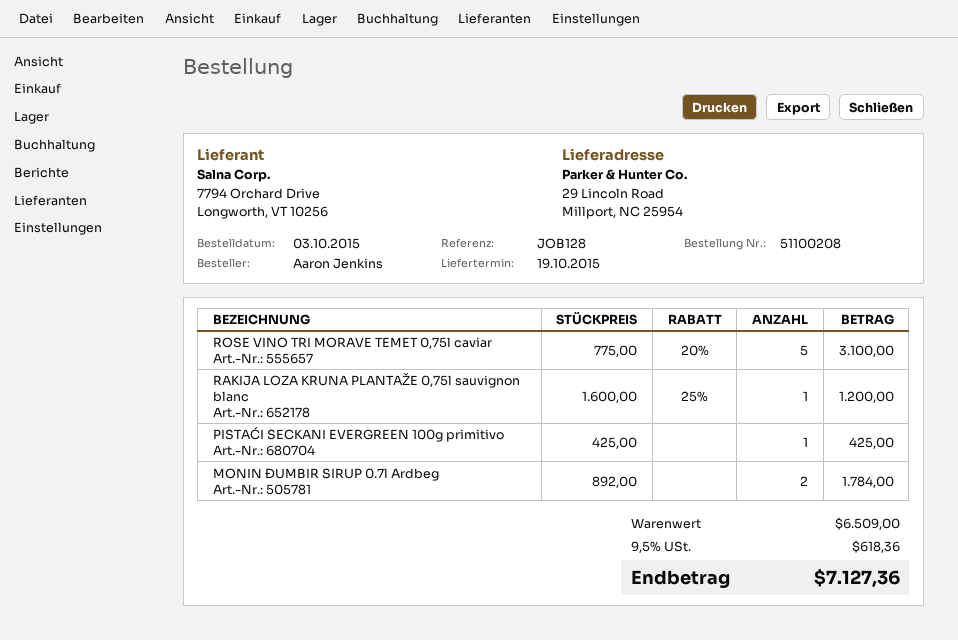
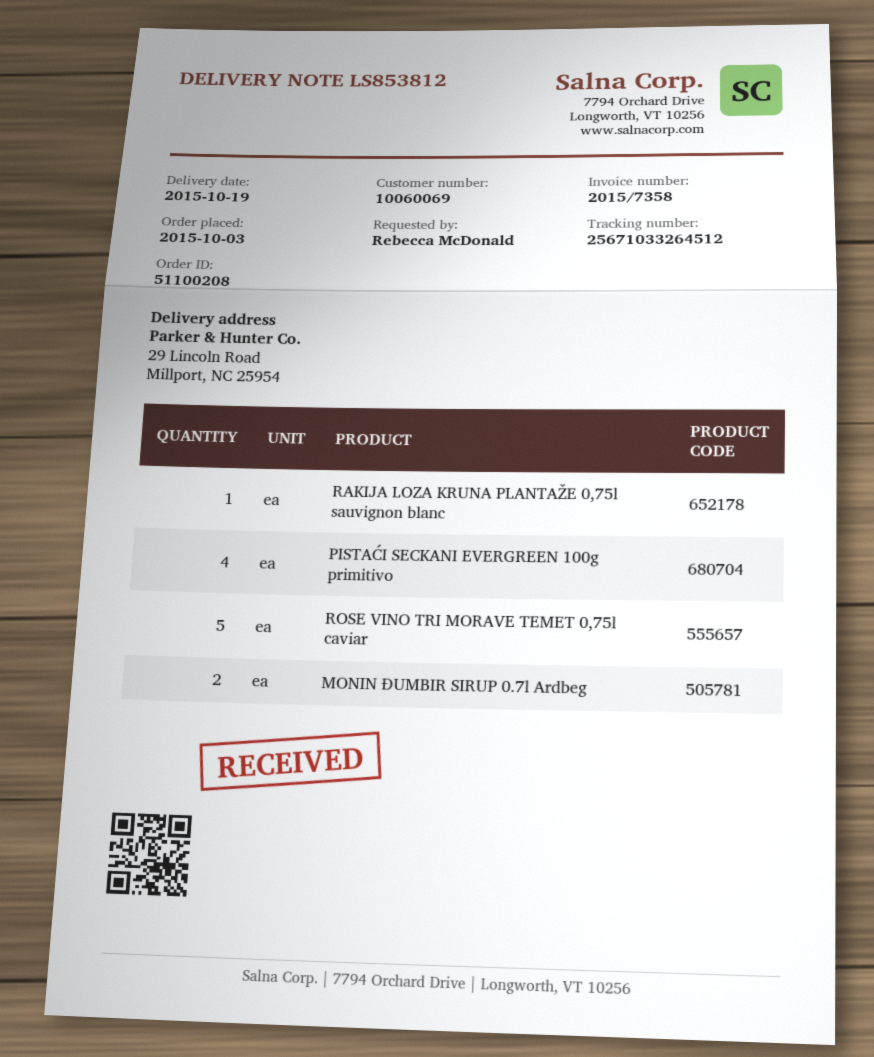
ordered by: Aaron Jenkins -> Rebecca McDonald
PISTAĆI SECKANI EVERGREEN 100g primitivo: 1 -> 4

